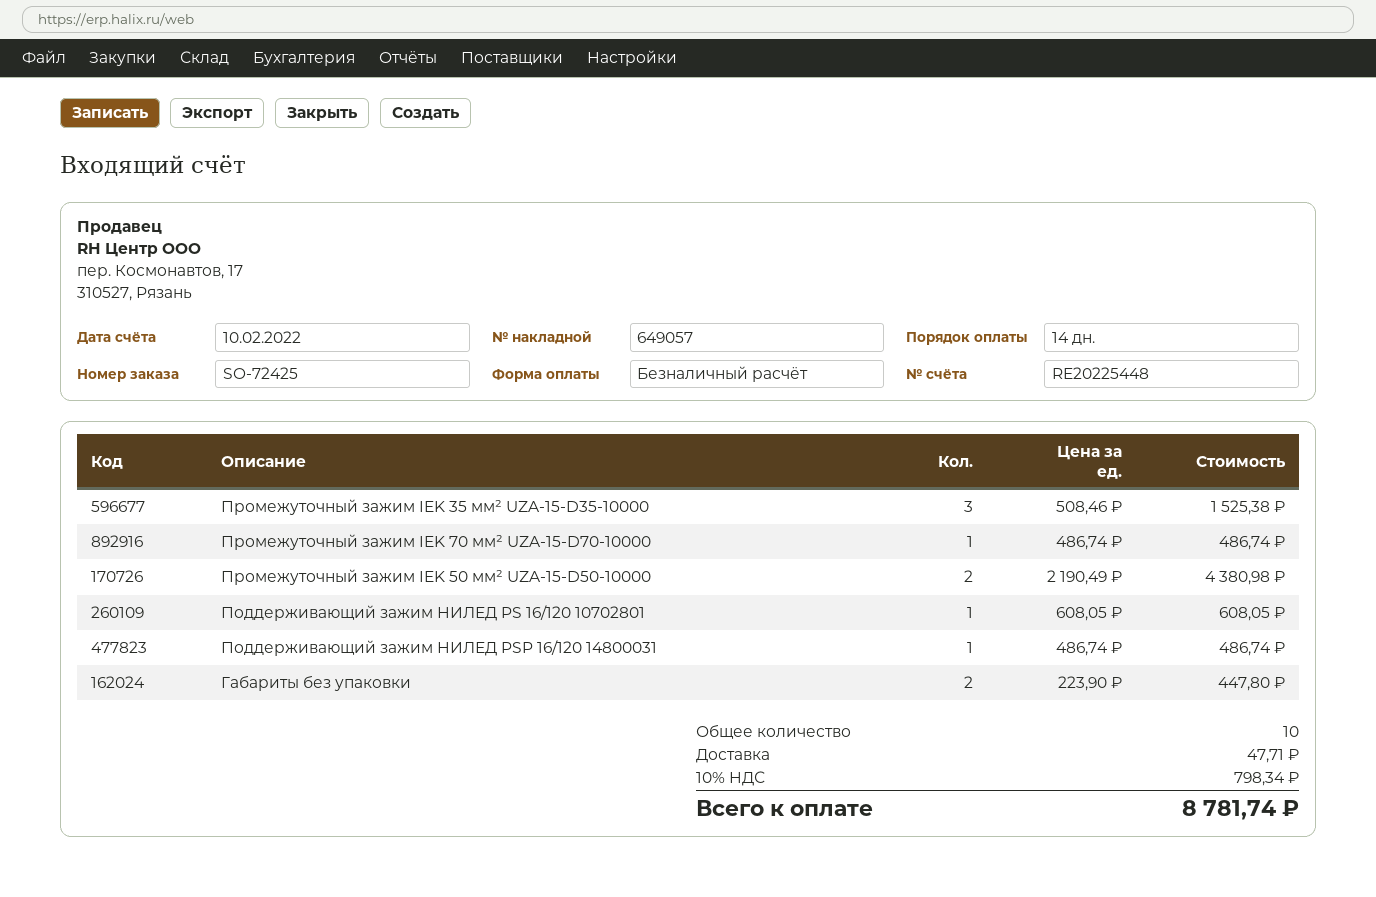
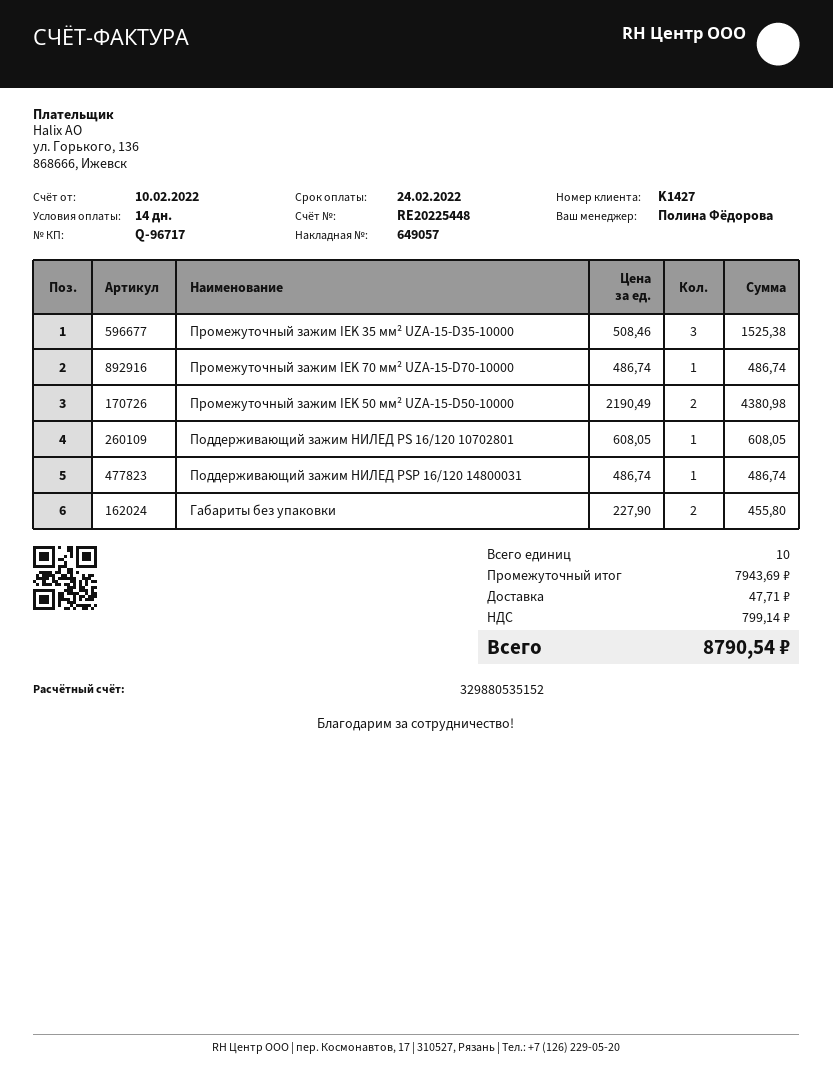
Габариты без упаковки: 2 x 223.90 = 447.80 -> 2 x 227.90 = 455.80
tax: 798.34 -> 799.14
total: 8781.74 -> 8790.54

